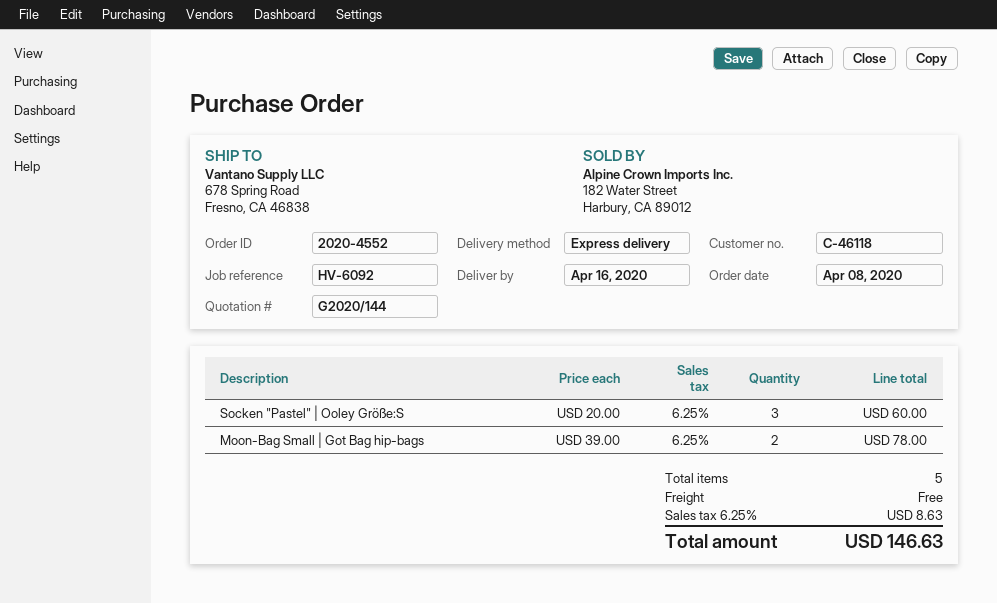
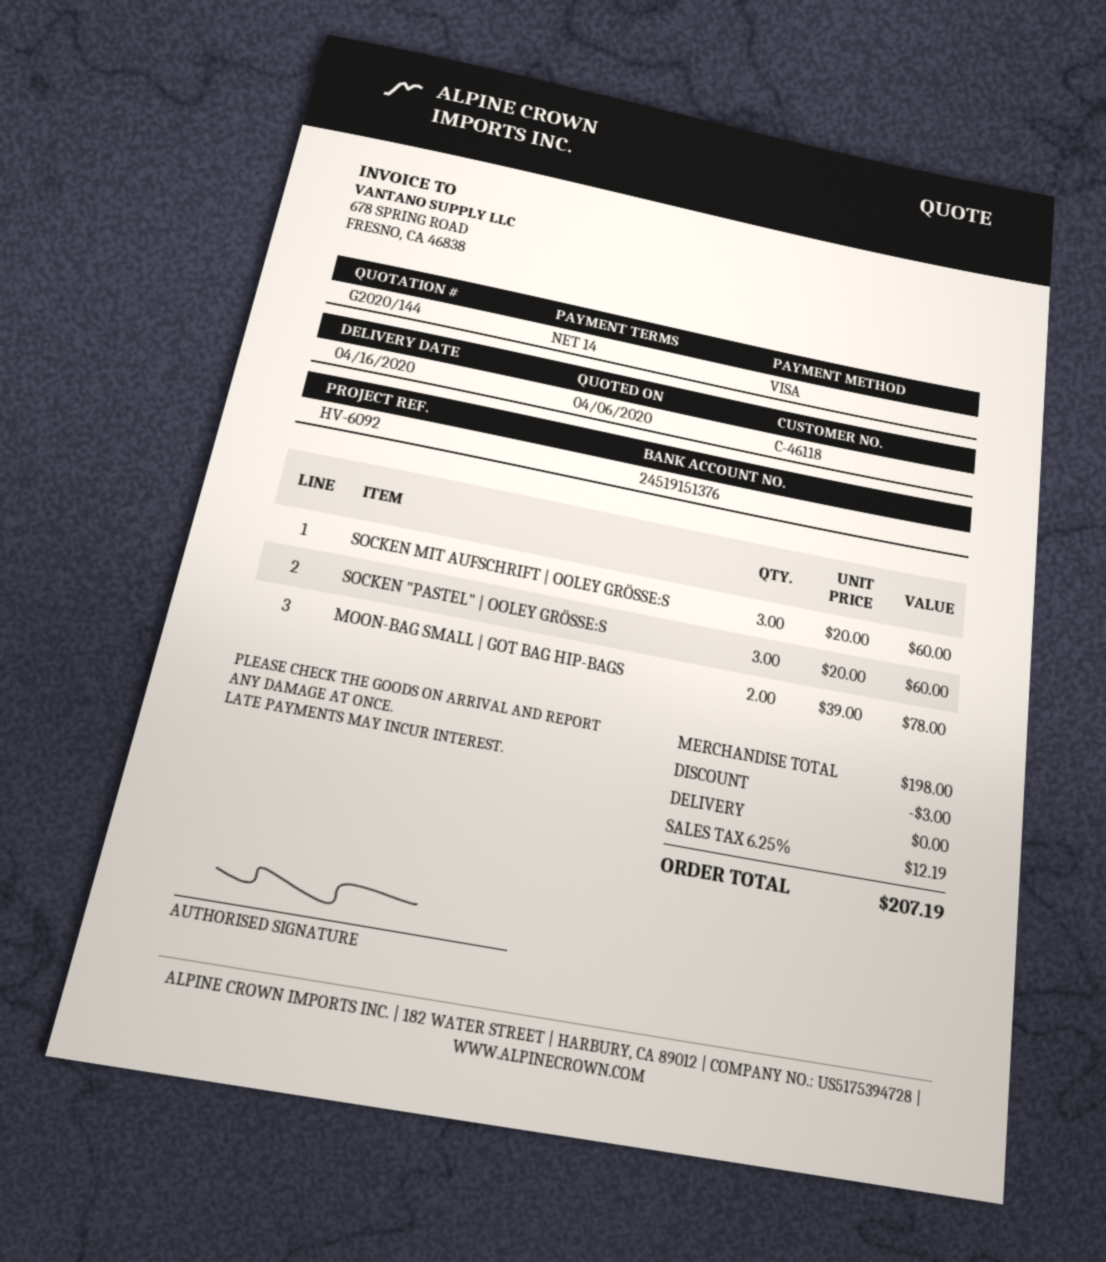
SOCKEN MIT AUFSCHRIFT | OOLEY GRÖSSE:S: none -> 3 x 20.00 = 60.00
discount: none -> 3.00
tax: 6.25% = 8.63 -> 6.25% = 12.19
total: 146.63 -> 207.19

